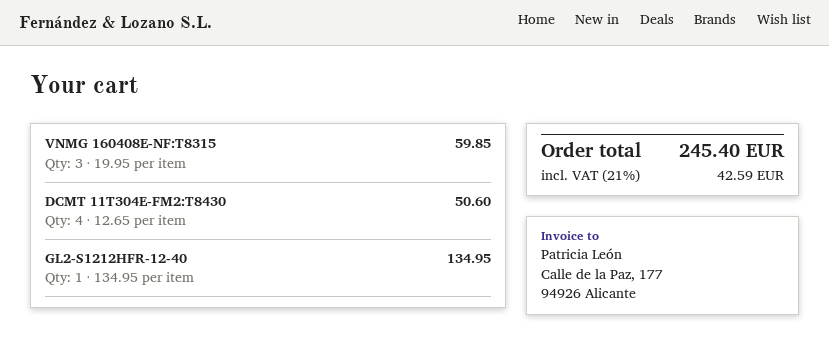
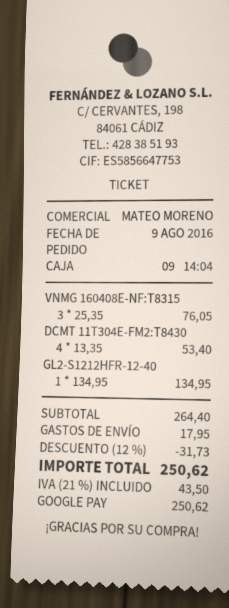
VNMG 160408E-NF:T8315: 3 x 19.95 = 59.85 -> 3 x 25.35 = 76.05
DCMT 11T304E-FM2:T8430: 4 x 12.65 = 50.60 -> 4 x 13.35 = 53.40
discount: none -> 12% = 31.73
shipping: none -> 17.95
tax: 21% = 42.59 -> 21% = 43.50
total: 245.40 -> 250.62

